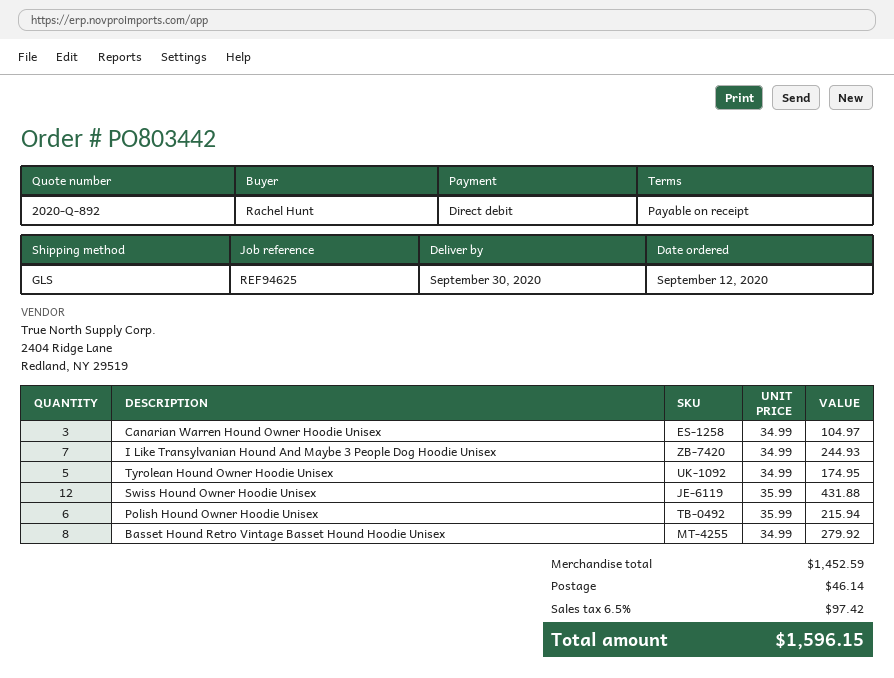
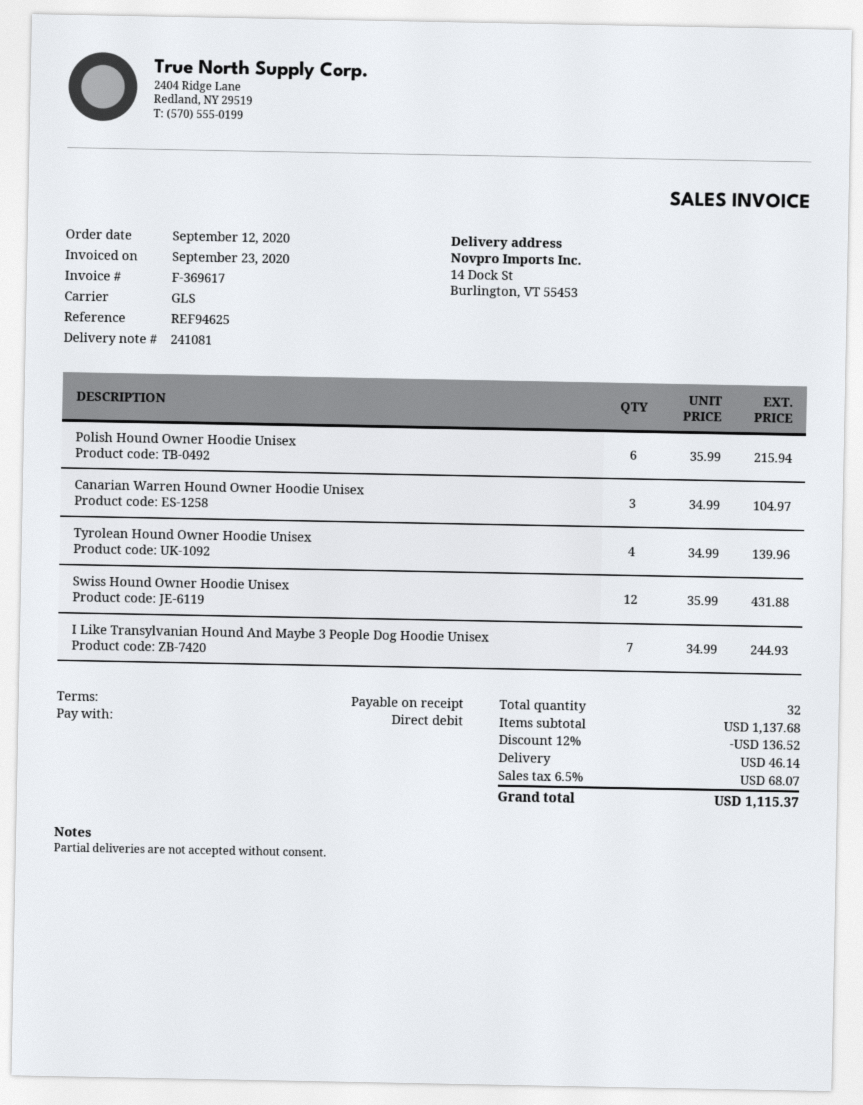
Tyrolean Hound Owner Hoodie Unisex: 5 x 34.99 = 174.95 -> 4 x 34.99 = 139.96
Basset Hound Retro Vintage Basset Hound Hoodie Unisex: 8 x 34.99 = 279.92 -> none
subtotal: 1452.59 -> 1137.68
discount: none -> 12% = 136.52
tax: 6.5% = 97.42 -> 6.5% = 68.07
total: 1596.15 -> 1115.37

